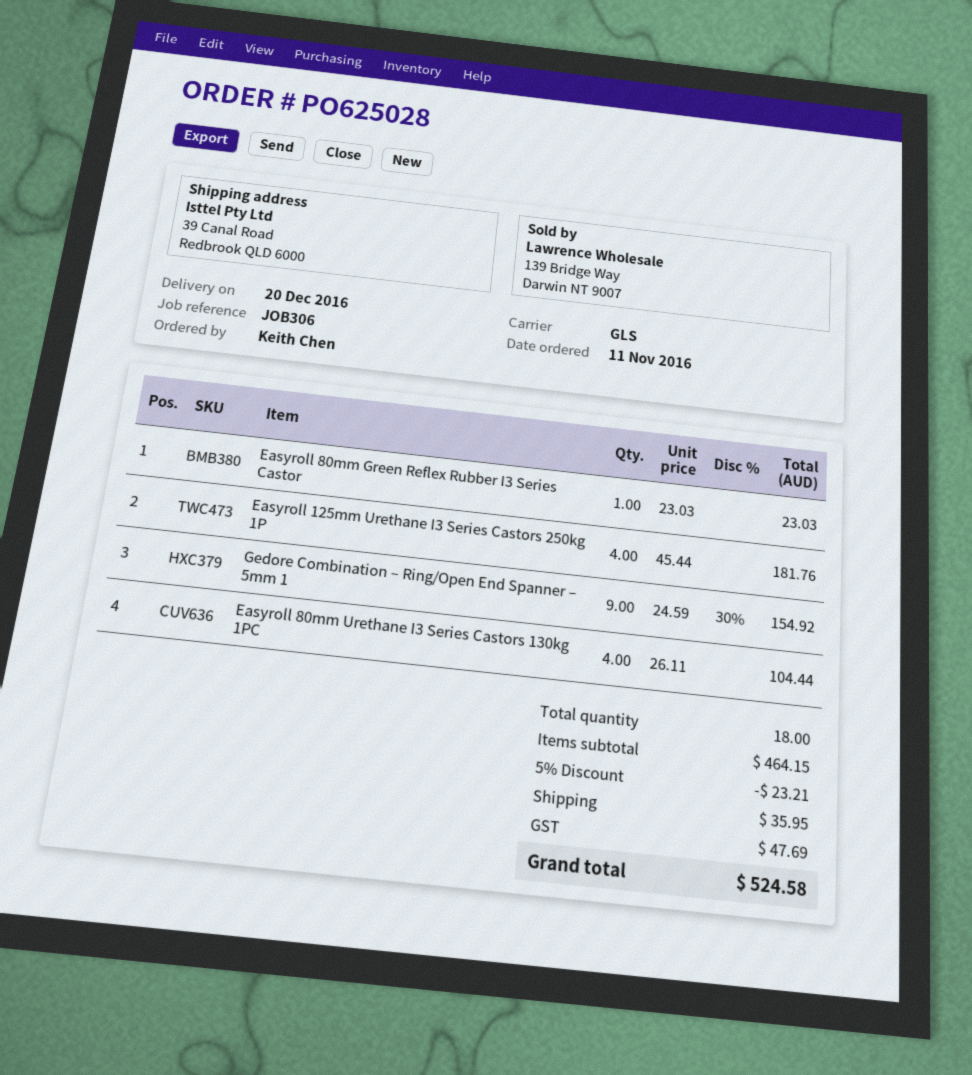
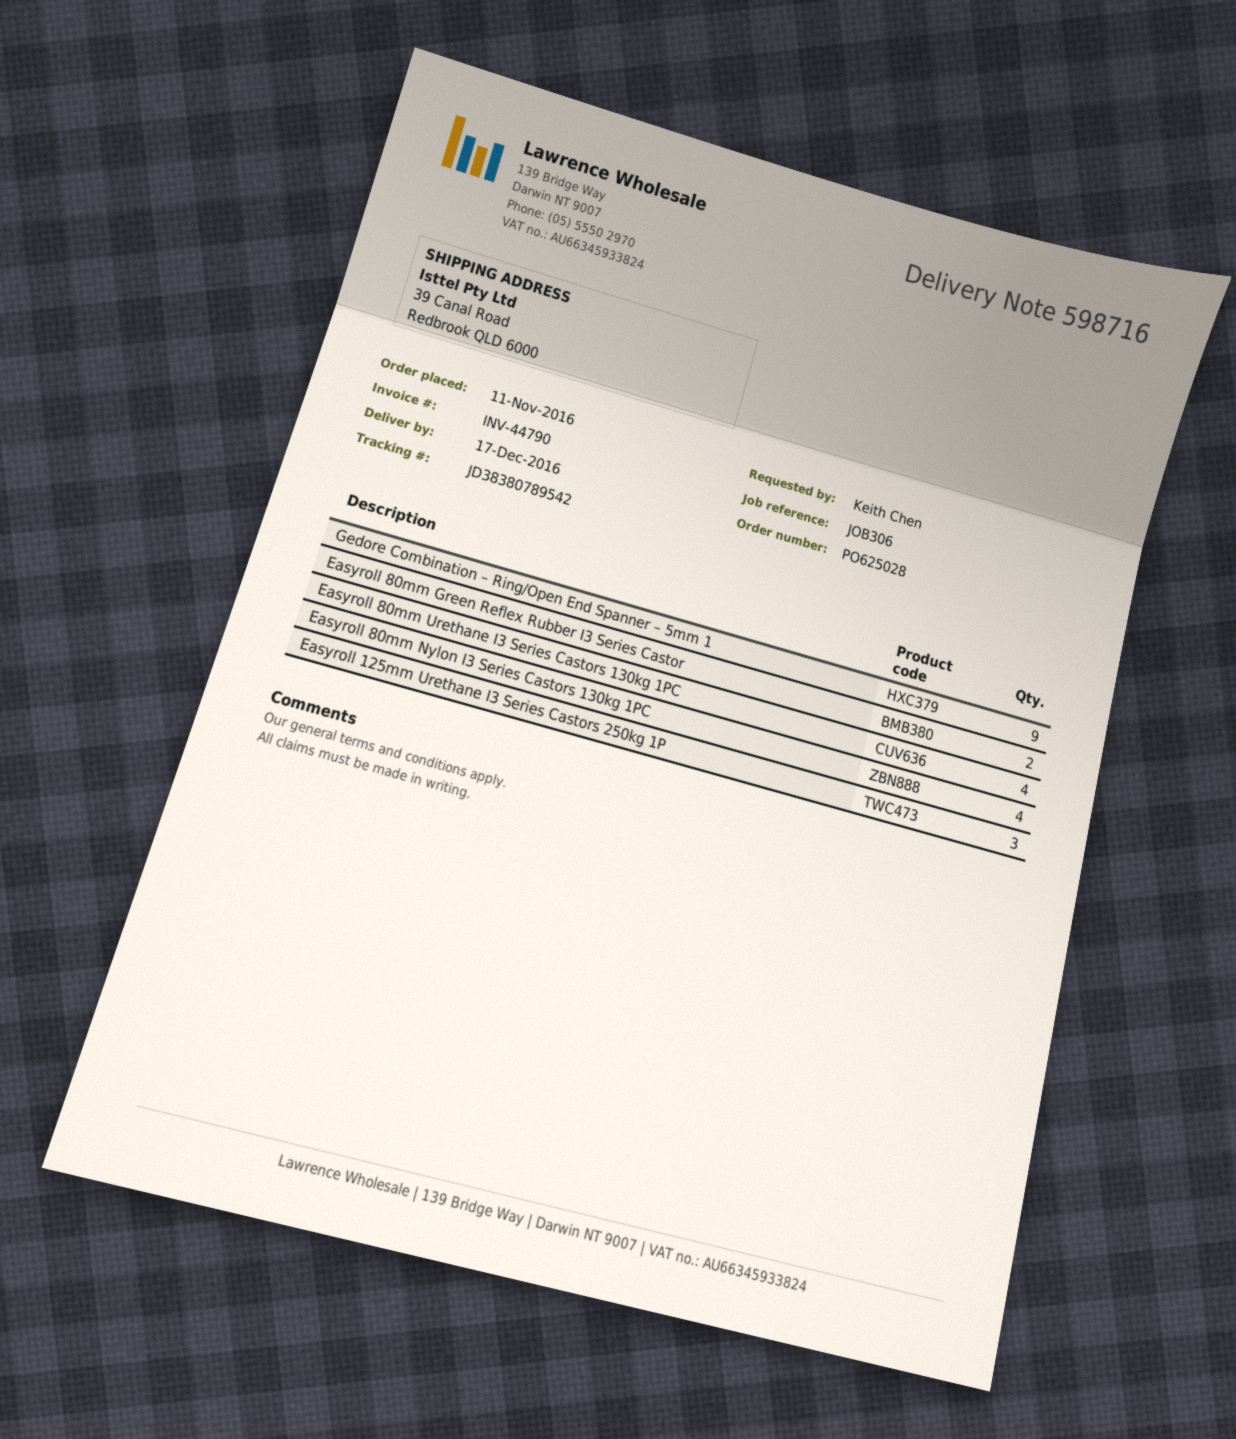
delivery date: 2016-12-20 -> 2016-12-17
Easyroll 80mm Green Reflex Rubber I3 Series Castor: 1 -> 2
Easyroll 125mm Urethane I3 Series Castors 250kg 1P: 4 -> 3
Easyroll 80mm Nylon I3 Series Castors 130kg 1PC: none -> 4

